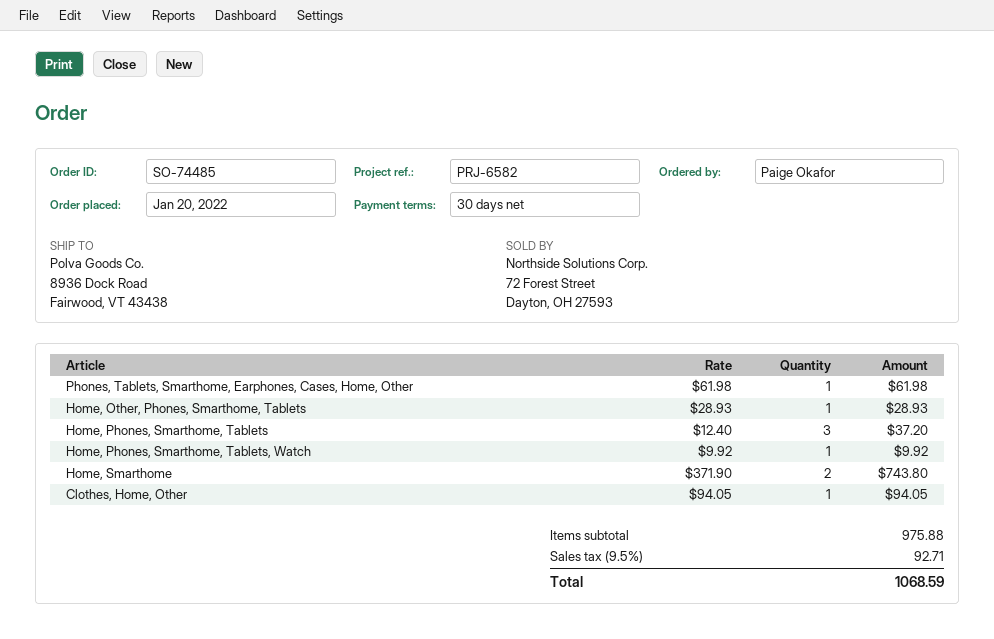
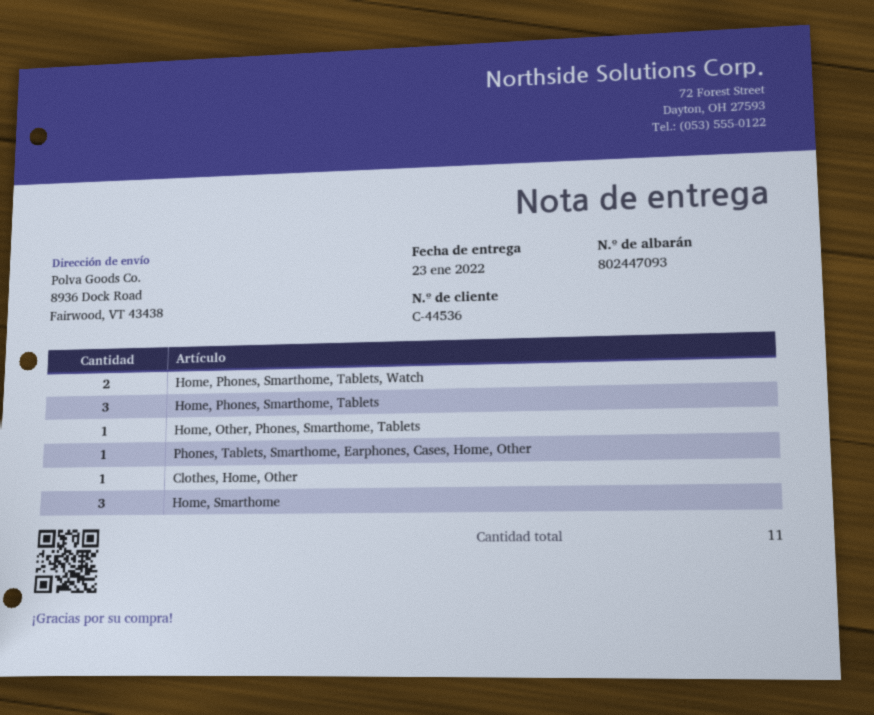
Home, Phones, Smarthome, Tablets, Watch: 1 -> 2
Home, Smarthome: 2 -> 3

